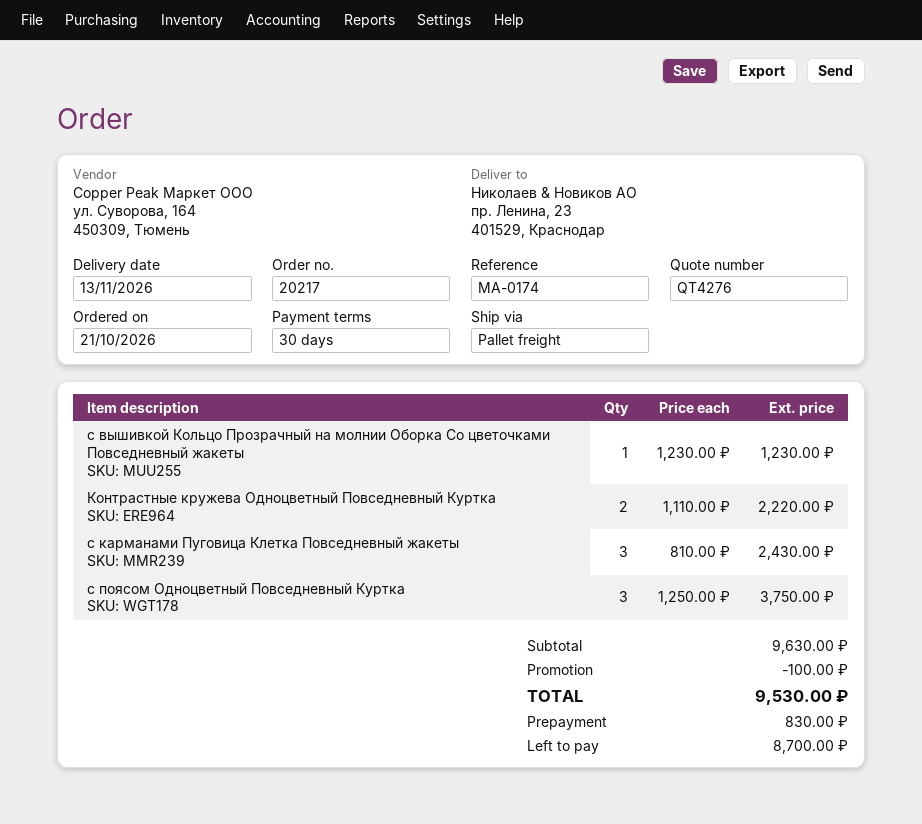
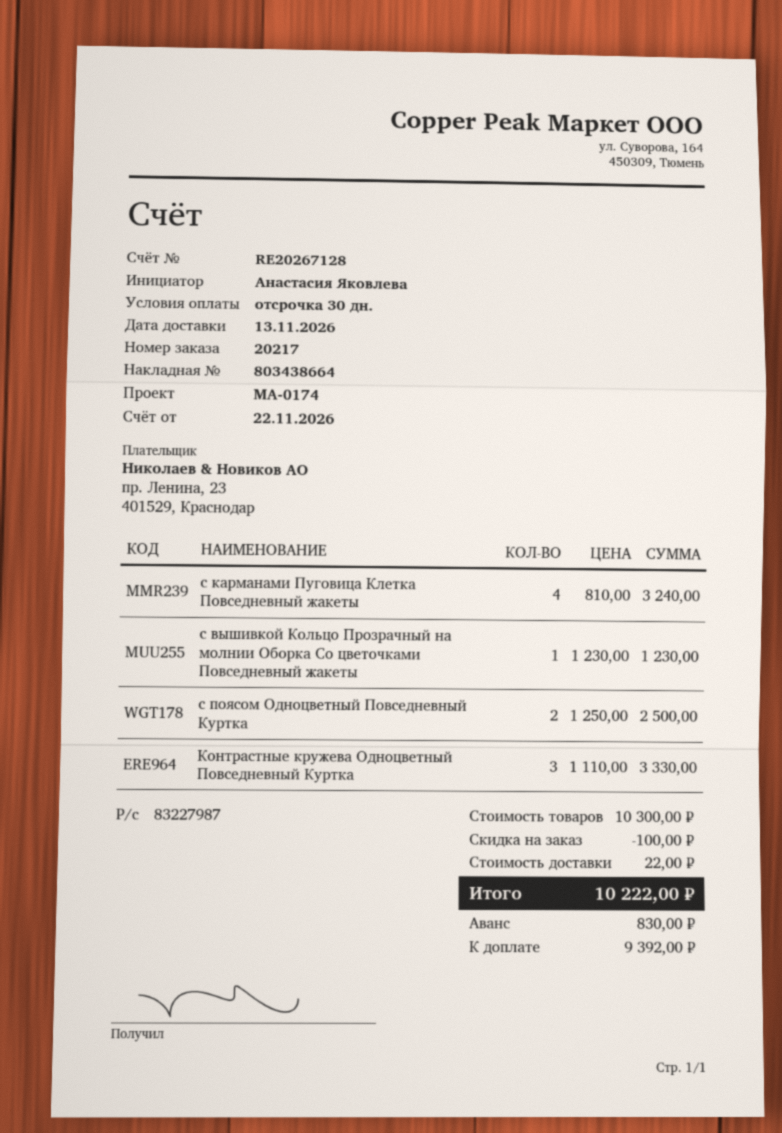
Контрастные кружева Одноцветный Повседневный Куртка: 2 x 1110.00 = 2220.00 -> 3 x 1110.00 = 3330.00
с карманами Пуговица Клетка Повседневный жакеты: 3 x 810.00 = 2430.00 -> 4 x 810.00 = 3240.00
с поясом Одноцветный Повседневный Куртка: 3 x 1250.00 = 3750.00 -> 2 x 1250.00 = 2500.00
subtotal: 9630.00 -> 10300.00
shipping: none -> 22.00
total: 9530.00 -> 10222.00
balance: 8700.00 -> 9392.00

